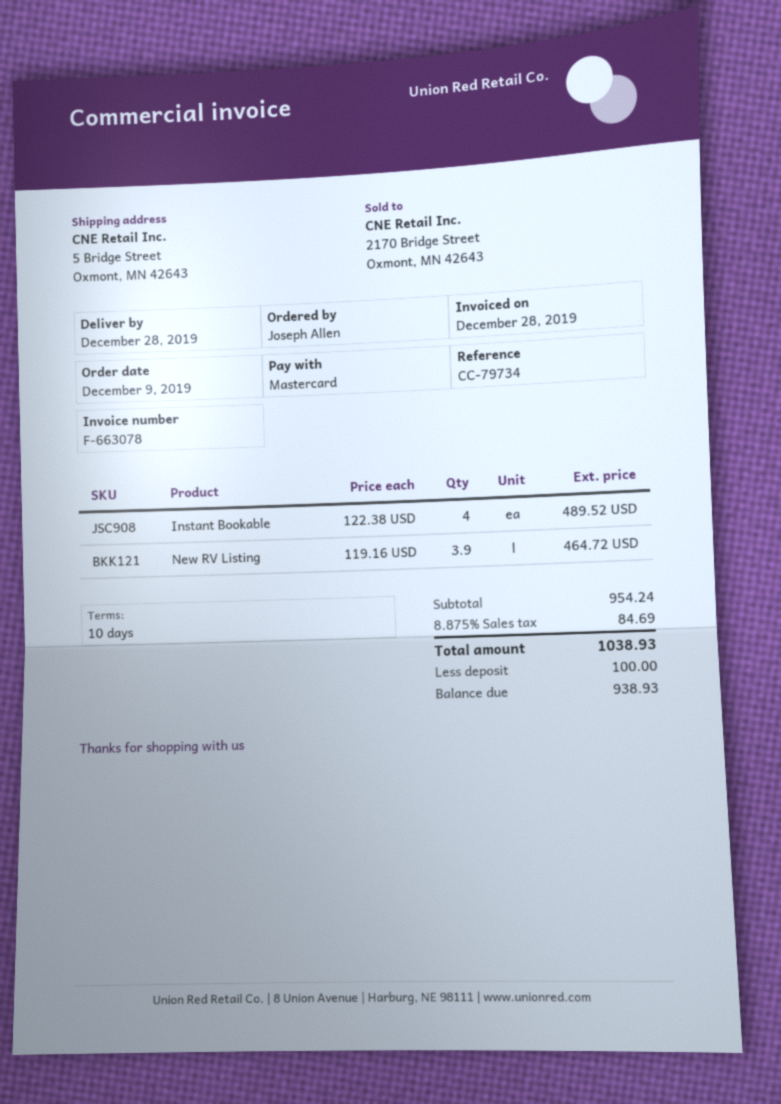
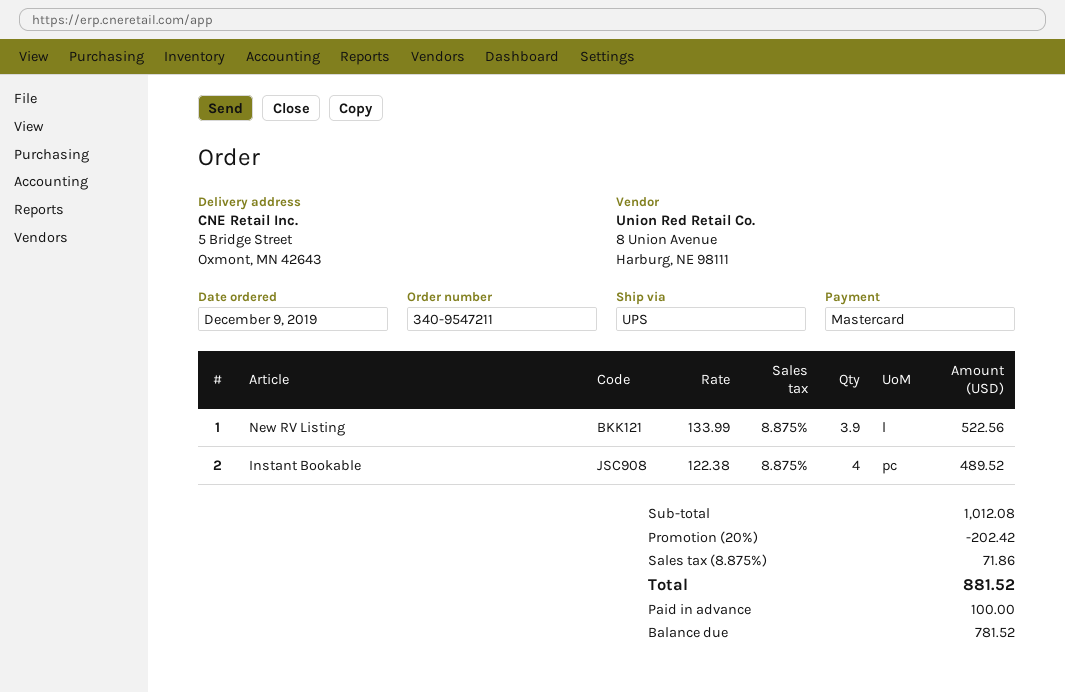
New RV Listing: 3.9 x 119.16 = 464.72 -> 3.9 x 133.99 = 522.56
subtotal: 954.24 -> 1012.08
discount: none -> 20% = 202.42
tax: 8.875% = 84.69 -> 8.875% = 71.86
total: 1038.93 -> 881.52
balance: 938.93 -> 781.52

